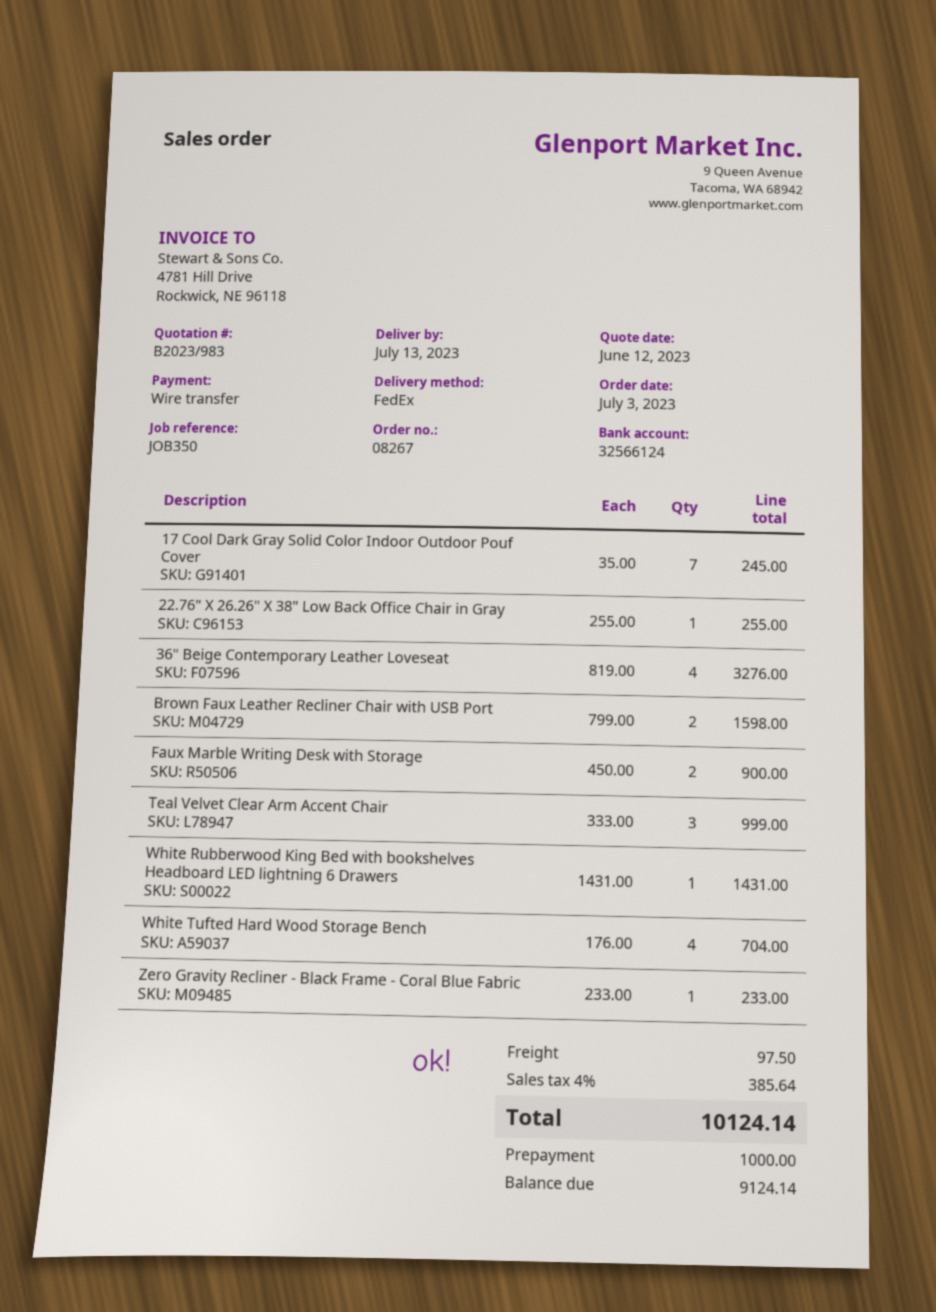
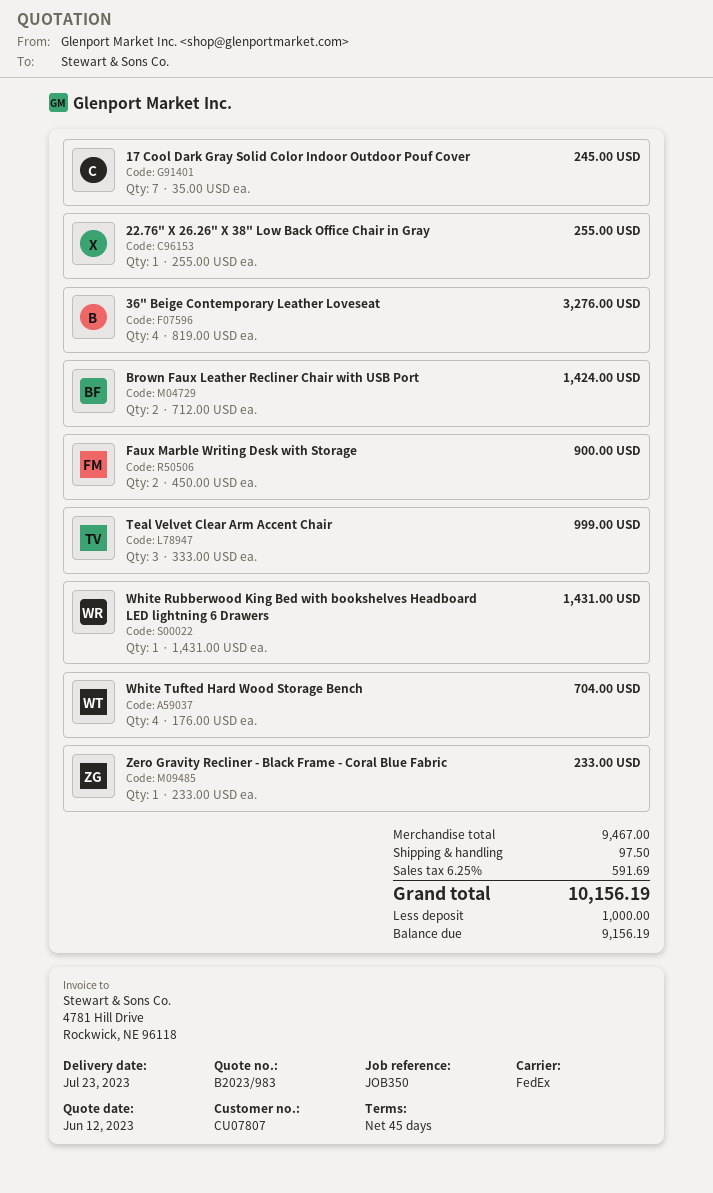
delivery date: 2023-07-13 -> 2023-07-23
Brown Faux Leather Recliner Chair with USB Port: 2 x 799.00 = 1598.00 -> 2 x 712.00 = 1424.00
tax: 4% = 385.64 -> 6.25% = 591.69
total: 10124.14 -> 10156.19
balance: 9124.14 -> 9156.19

